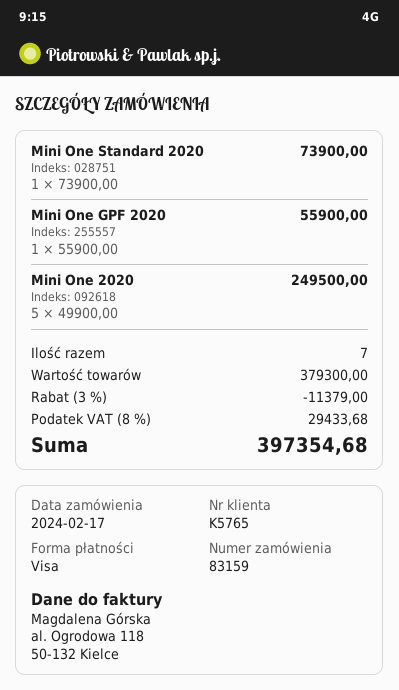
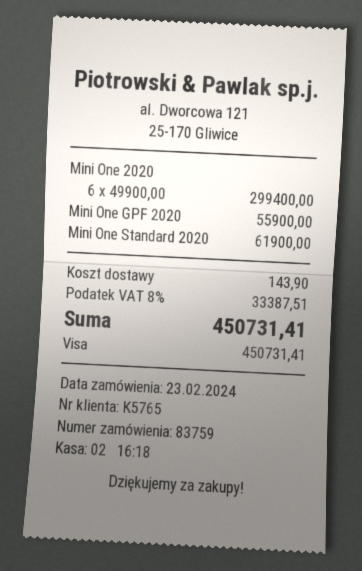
order number: 83159 -> 83759
order date: 2024-02-17 -> 2024-02-23
Mini One Standard 2020: 1 x 73900.00 = 73900.00 -> 1 x 61900.00 = 61900.00
Mini One 2020: 5 x 49900.00 = 249500.00 -> 6 x 49900.00 = 299400.00
discount: 3% = 11379.00 -> none
shipping: none -> 143.90
tax: 8% = 29433.68 -> 8% = 33387.51
total: 397354.68 -> 450731.41

